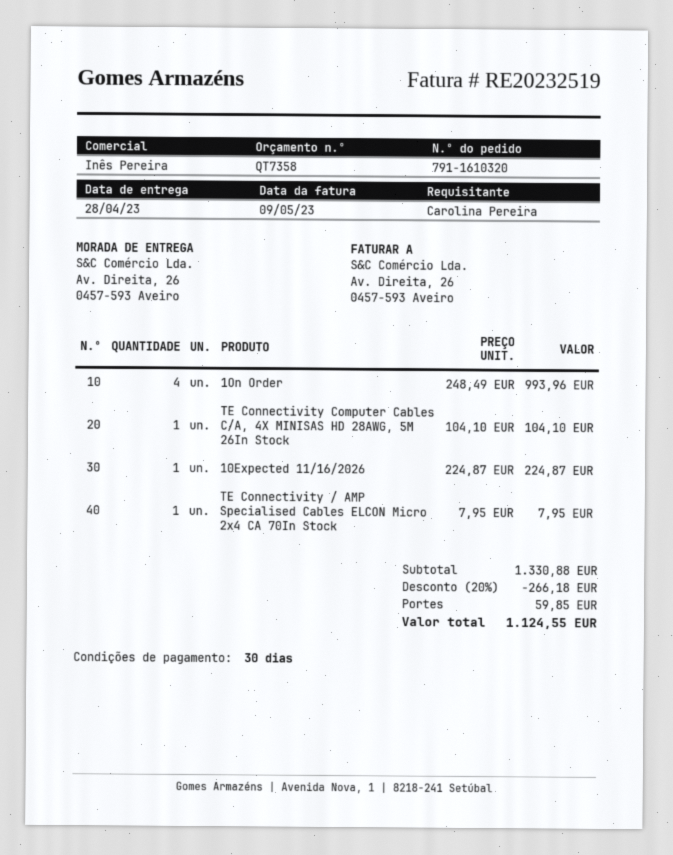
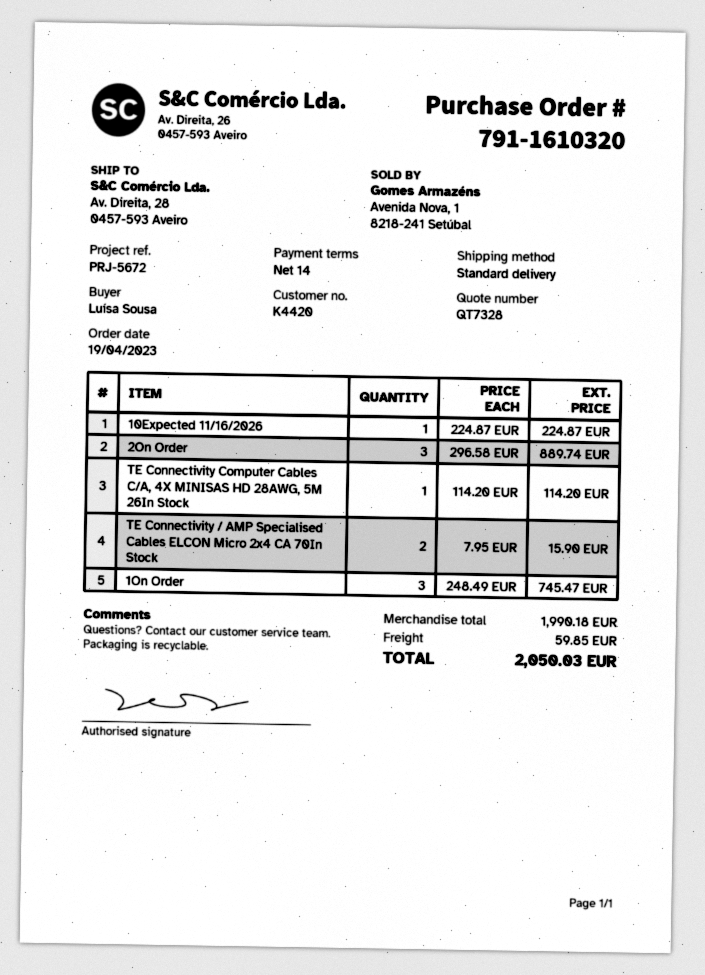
quote number: QT7358 -> QT7328
payment terms: 30 days -> 14 days
ordered by: Carolina Pereira -> Luísa Sousa
ship to: Av. Direita, 26, 0457-593 Aveiro -> Av. Direita, 28, 0457-593 Aveiro
1On Order: 4 x 248.49 = 993.96 -> 3 x 248.49 = 745.47
TE Connectivity Computer Cables C/A, 4X MINISAS HD 28AWG, 5M 26In Stock: 1 x 104.10 = 104.10 -> 1 x 114.20 = 114.20
TE Connectivity / AMP Specialised Cables ELCON Micro 2x4 CA 70In Stock: 1 x 7.95 = 7.95 -> 2 x 7.95 = 15.90
2On Order: none -> 3 x 296.58 = 889.74
subtotal: 1330.88 -> 1990.18
discount: 20% = 266.18 -> none
total: 1124.55 -> 2050.03

